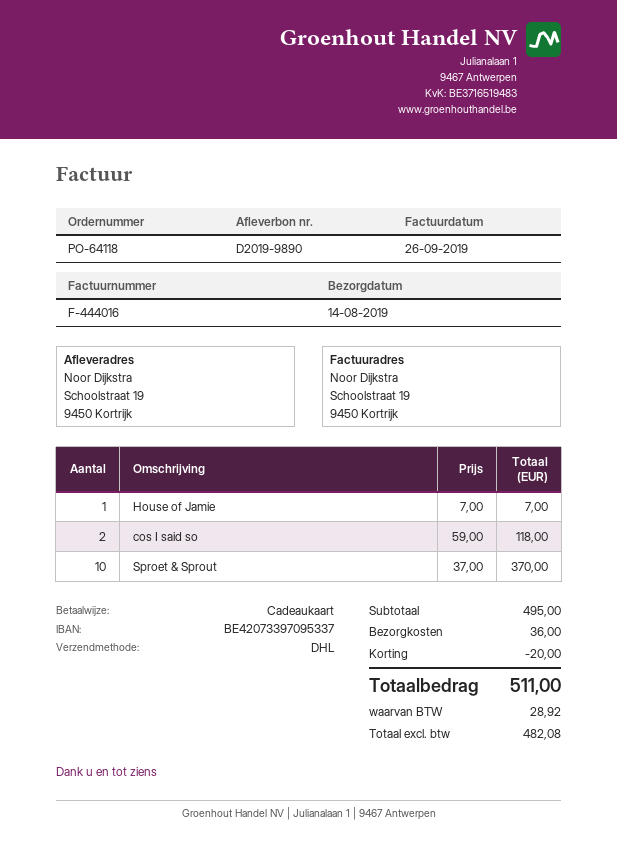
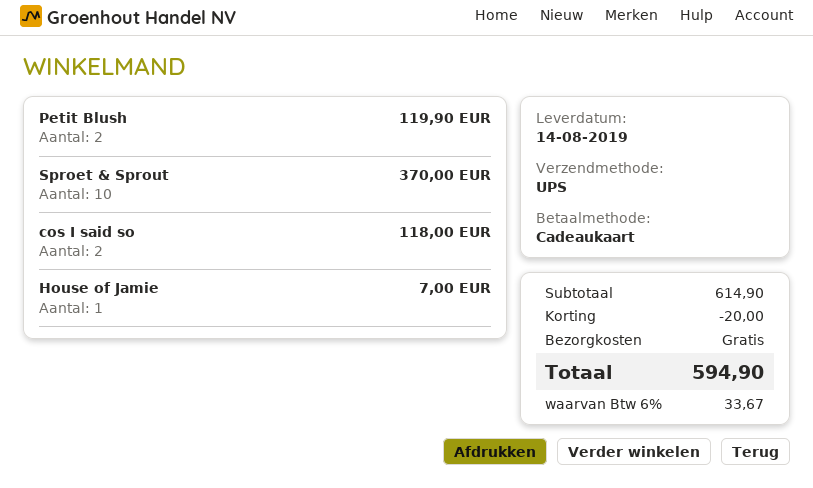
shipping method: DHL -> UPS
Petit Blush: none -> 2 for 119.90
subtotal: 495.00 -> 614.90
shipping: 36.00 -> 0.00
tax: 28.92 -> 33.67
total: 511.00 -> 594.90

